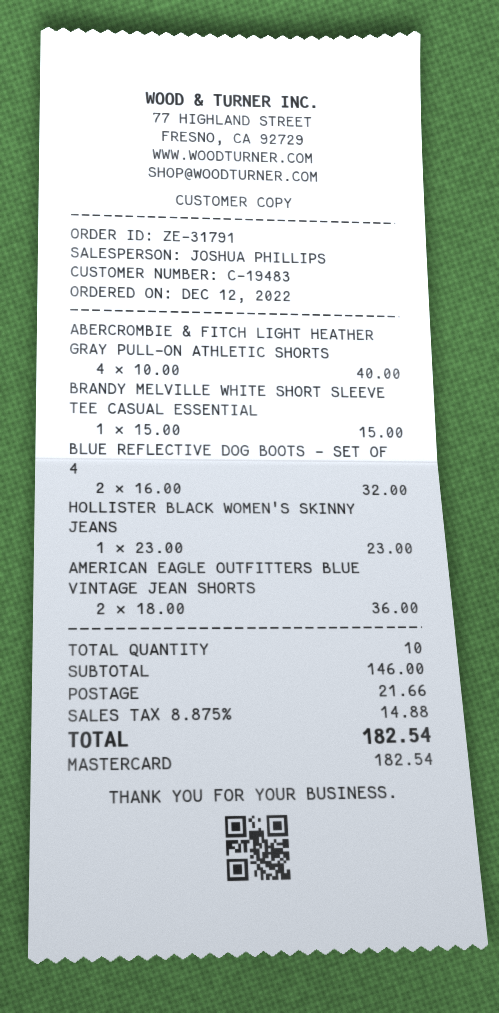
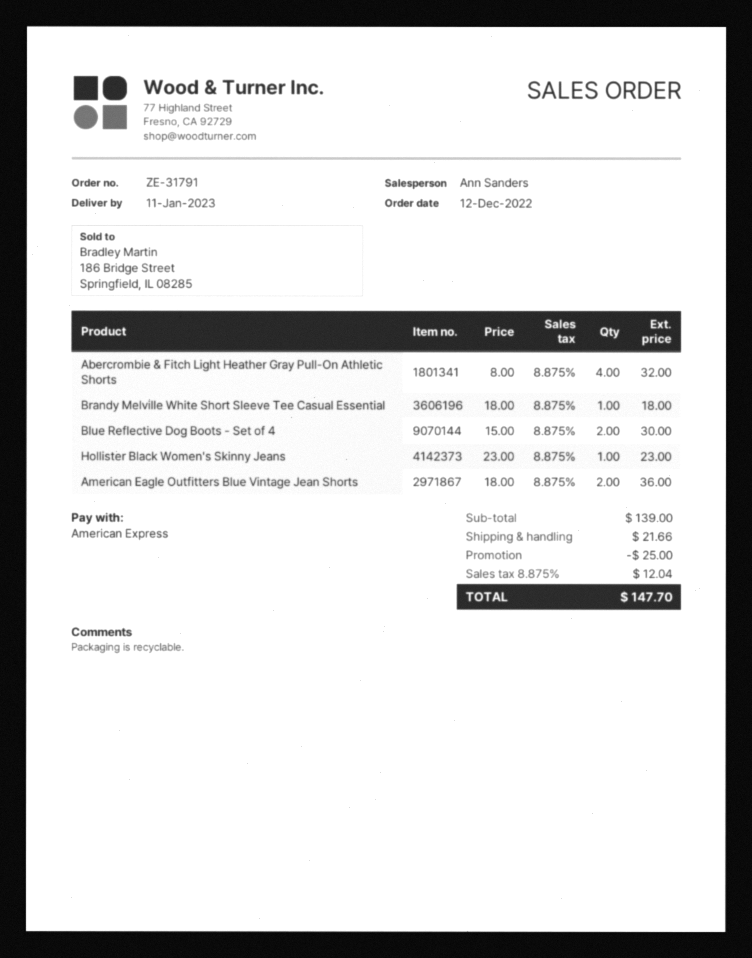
sales rep: JOSHUA PHILLIPS -> Ann Sanders
payment method: Mastercard -> American Express
ABERCROMBIE & FITCH LIGHT HEATHER GRAY PULL‑ON ATHLETIC SHORTS: 4 x 10.00 = 40.00 -> 4 x 8.00 = 32.00
BRANDY MELVILLE WHITE SHORT SLEEVE TEE CASUAL ESSENTIAL: 1 x 15.00 = 15.00 -> 1 x 18.00 = 18.00
BLUE REFLECTIVE DOG BOOTS - SET OF 4: 2 x 16.00 = 32.00 -> 2 x 15.00 = 30.00
subtotal: 146.00 -> 139.00
discount: none -> 25.00
tax: 8.875% = 14.88 -> 8.875% = 12.04
total: 182.54 -> 147.70

